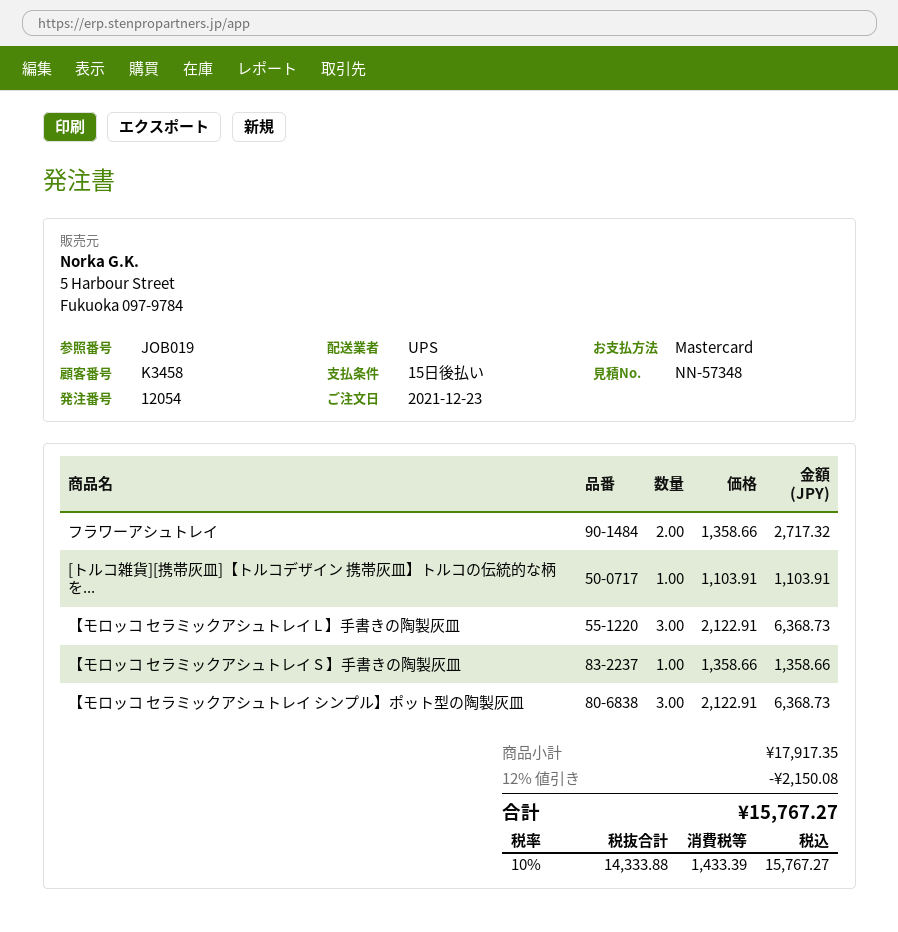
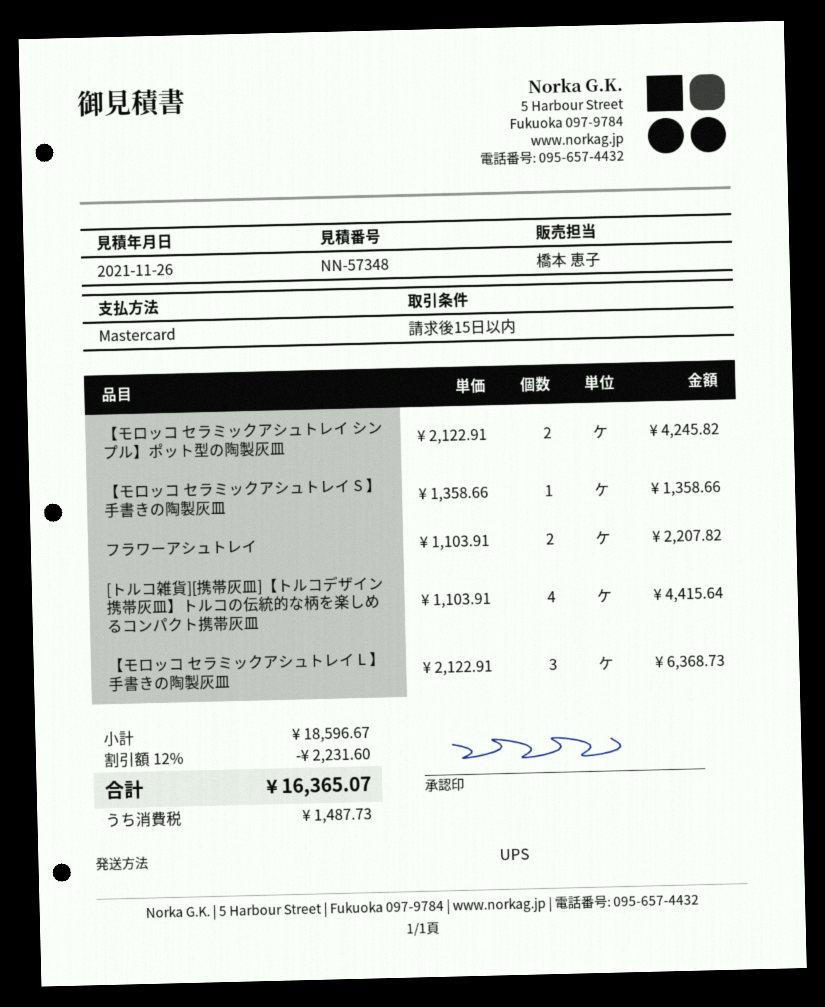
フラワーアシュトレイ: 2 x 1358.66 = 2717.32 -> 2 x 1103.91 = 2207.82
[トルコ雑貨][携帯灰皿]【トルコデザイン 携帯灰皿】トルコの伝統的な柄を...: 1 x 1103.91 = 1103.91 -> 4 x 1103.91 = 4415.64
【モロッコ セラミックアシュトレイ シンプル】ポット型の陶製灰皿: 3 x 2122.91 = 6368.73 -> 2 x 2122.91 = 4245.82
subtotal: 17917.35 -> 18596.67
discount: 12% = 2150.08 -> 12% = 2231.60
tax: 1433.39 -> 1487.73
total: 15767.27 -> 16365.07

